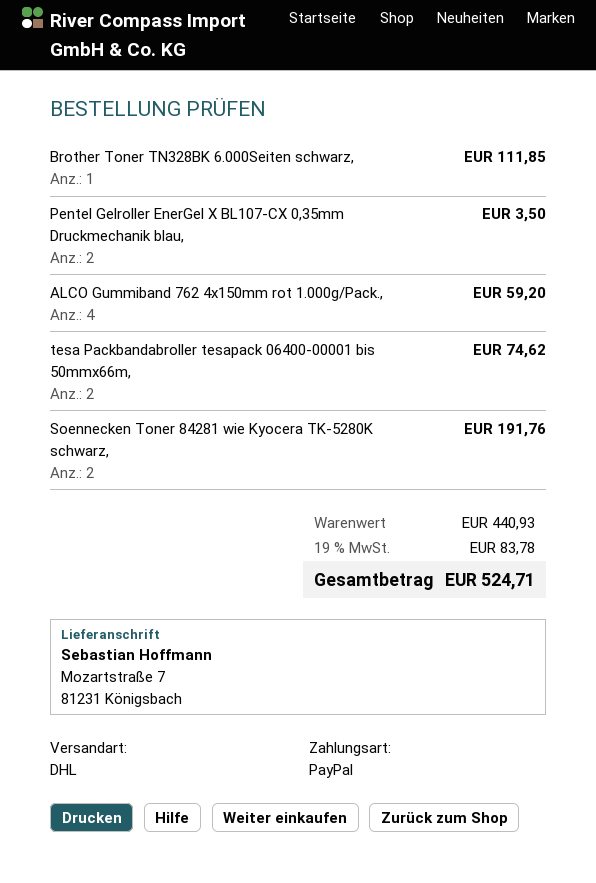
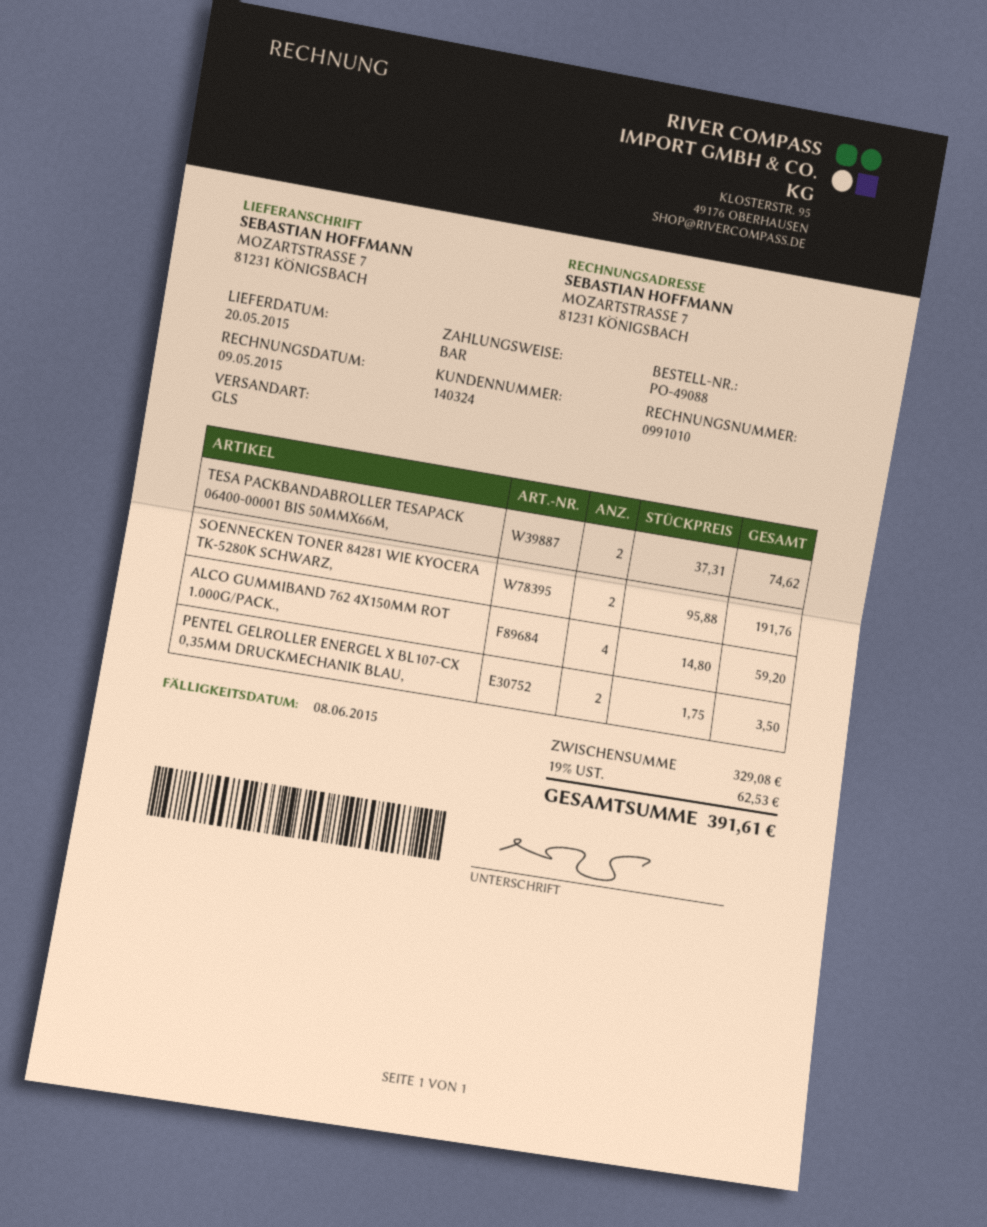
payment method: PayPal -> cash
shipping method: DHL -> GLS
Brother Toner TN328BK 6.000Seiten schwarz,: 1 for 111.85 -> none
subtotal: 440.93 -> 329.08
tax: 19% = 83.78 -> 19% = 62.53
total: 524.71 -> 391.61

